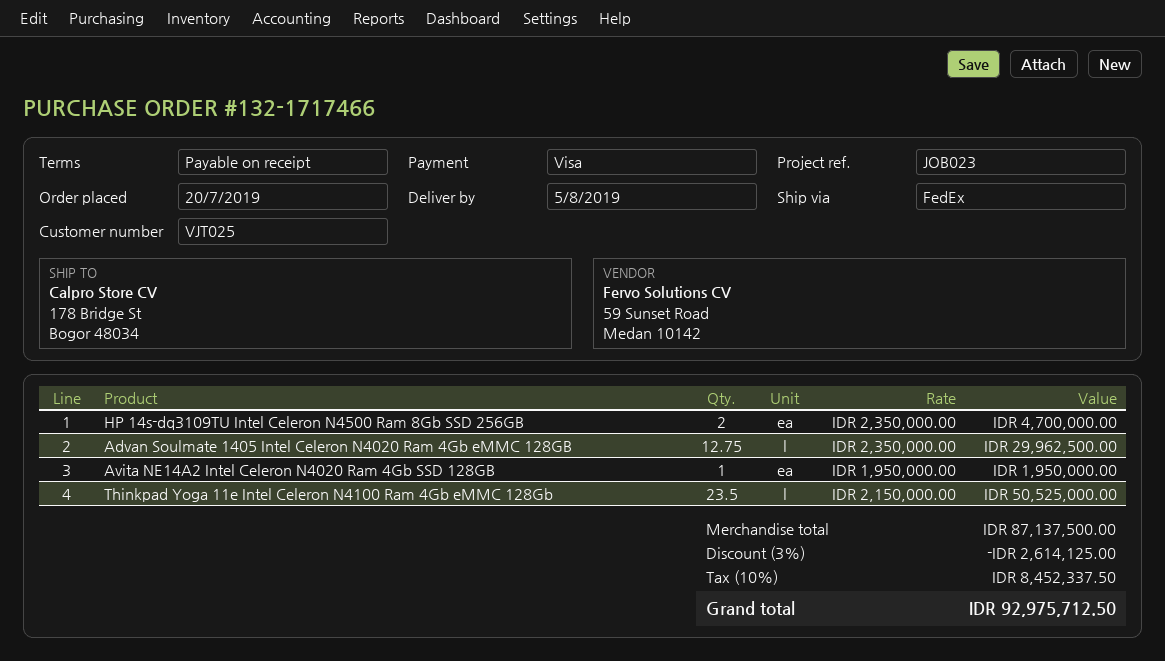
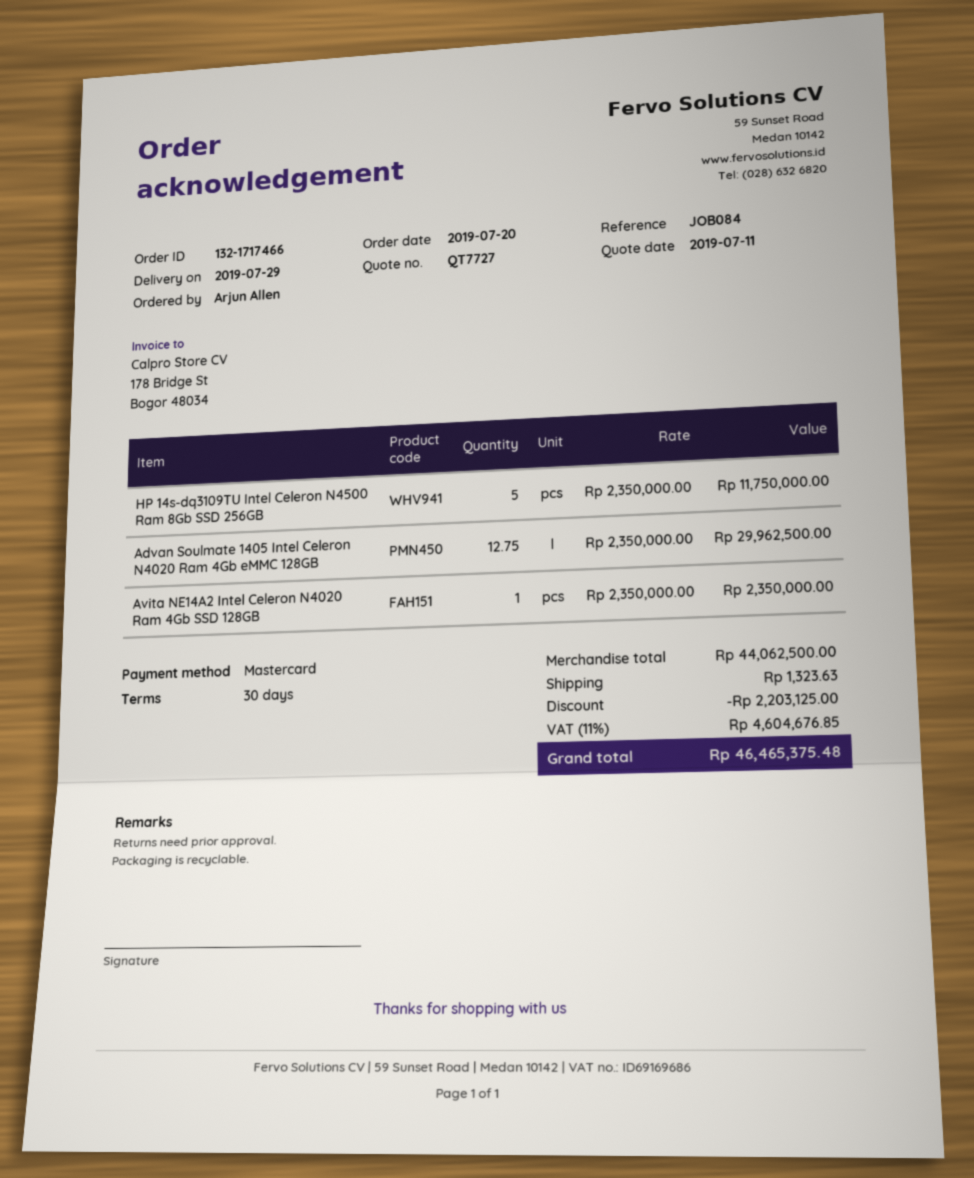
delivery date: 2019-08-05 -> 2019-07-29
payment terms: on receipt -> 30 days
reference: JOB023 -> JOB084
payment method: Visa -> Mastercard
HP 14s-dq3109TU Intel Celeron N4500 Ram 8Gb SSD 256GB: 2 x 2350000.00 = 4700000.00 -> 5 x 2350000.00 = 11750000.00
Avita NE14A2 Intel Celeron N4020 Ram 4Gb SSD 128GB: 1 x 1950000.00 = 1950000.00 -> 1 x 2350000.00 = 2350000.00
Thinkpad Yoga 11e Intel Celeron N4100 Ram 4Gb eMMC 128Gb: 23.5 x 2150000.00 = 50525000.00 -> none
subtotal: 87137500.00 -> 44062500.00
discount: 2614125.00 -> 2203125.00
shipping: none -> 1323.63
tax: 10% = 8452337.50 -> 11% = 4604676.85
total: 92975712.50 -> 46465375.48

